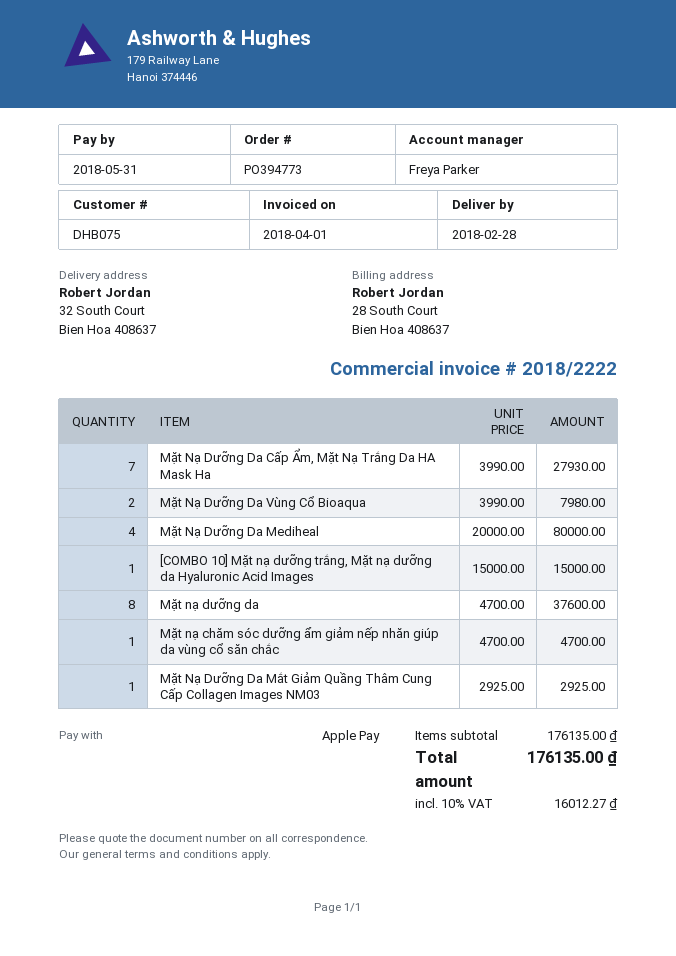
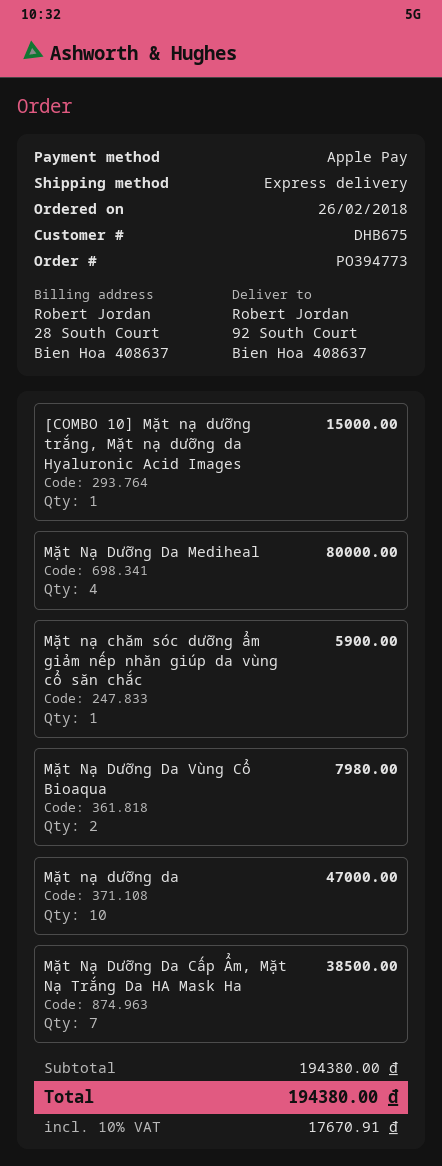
customer number: DHB075 -> DHB675
ship to: 32 South Court, Bien Hoa 408637 -> 92 South Court, Bien Hoa 408637
Mặt Nạ Dưỡng Da Cấp Ẩm, Mặt Nạ Trắng Da HA Mask Ha: 7 for 27930.00 -> 7 for 38500.00
Mặt nạ dưỡng da: 8 for 37600.00 -> 10 for 47000.00
Mặt nạ chăm sóc dưỡng ẩm giảm nếp nhăn giúp da vùng cổ săn chắc: 1 for 4700.00 -> 1 for 5900.00
Mặt Nạ Dưỡng Da Mắt Giảm Quầng Thâm Cung Cấp Collagen Images NM03: 1 for 2925.00 -> none
subtotal: 176135.00 -> 194380.00
tax: 10% = 16012.27 -> 10% = 17670.91
total: 176135.00 -> 194380.00

